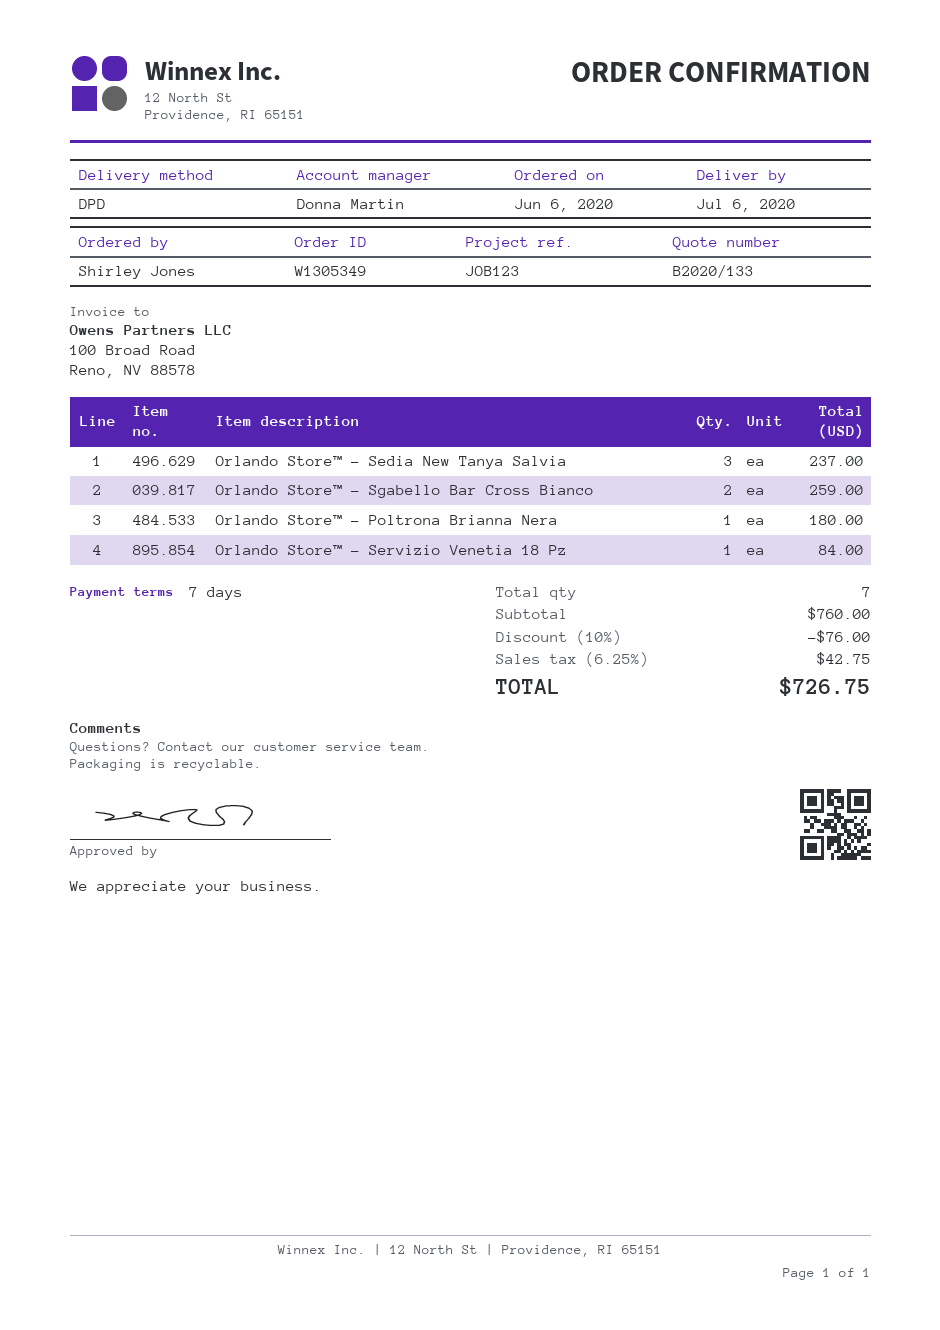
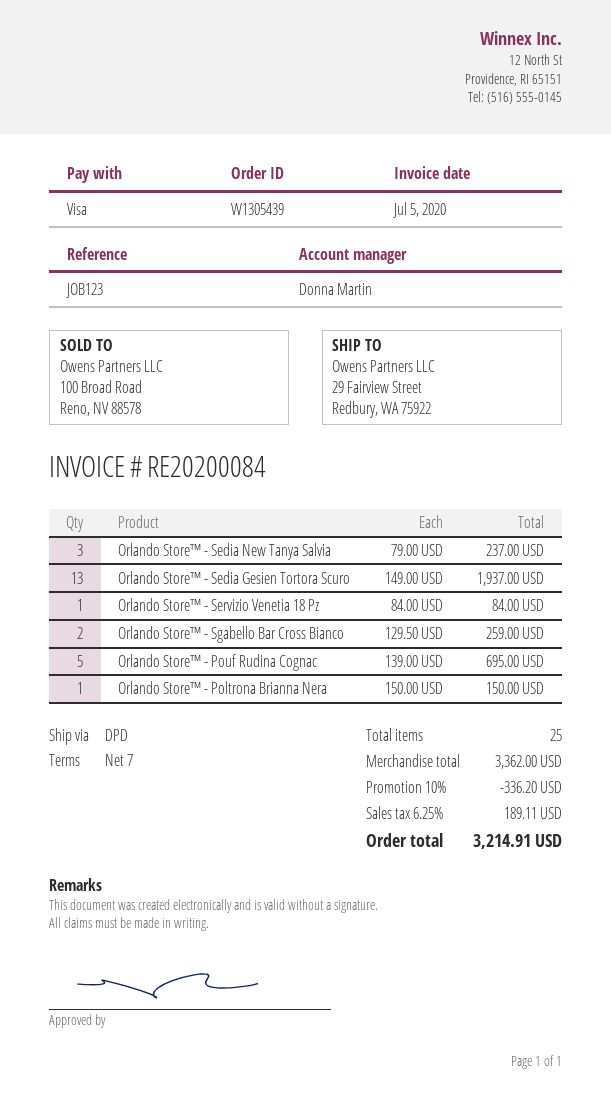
order number: W1305349 -> W1305439
Orlando Store™ - Poltrona Brianna Nera: 1 for 180.00 -> 1 for 150.00
Orlando Store™ - Sedia Gesien Tortora Scuro: none -> 13 for 1937.00
Orlando Store™ - Pouf Rudina Cognac: none -> 5 for 695.00
total quantity: 7 -> 25
subtotal: 760.00 -> 3362.00
discount: 10% = 76.00 -> 10% = 336.20
tax: 6.25% = 42.75 -> 6.25% = 189.11
total: 726.75 -> 3214.91

